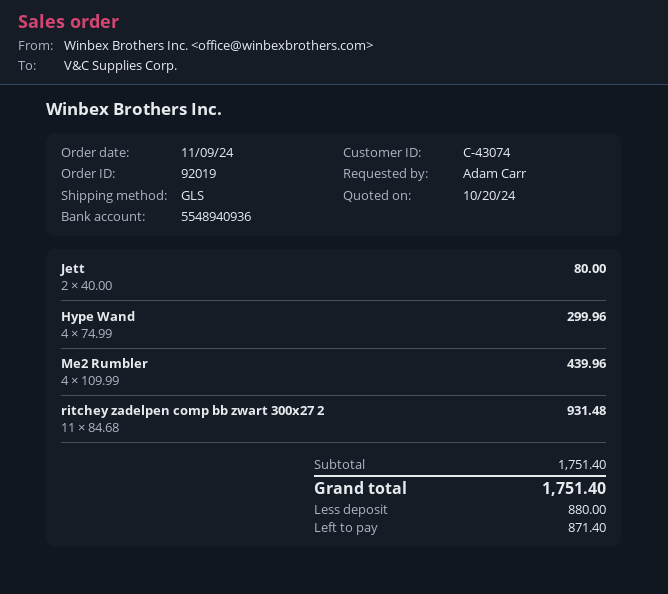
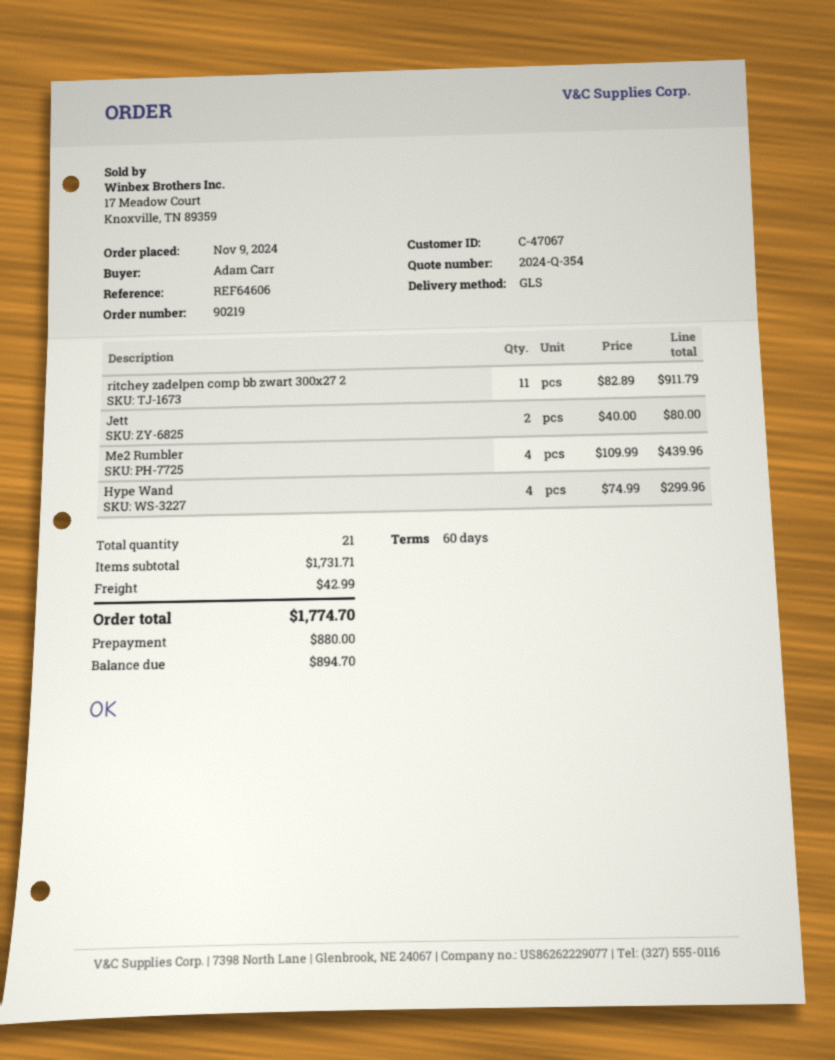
order number: 92019 -> 90219
customer number: C-43074 -> C-47067
ritchey zadelpen comp bb zwart 300x27 2: 11 x 84.68 = 931.48 -> 11 x 82.89 = 911.79
subtotal: 1751.40 -> 1731.71
shipping: none -> 42.99
total: 1751.40 -> 1774.70
balance: 871.40 -> 894.70

